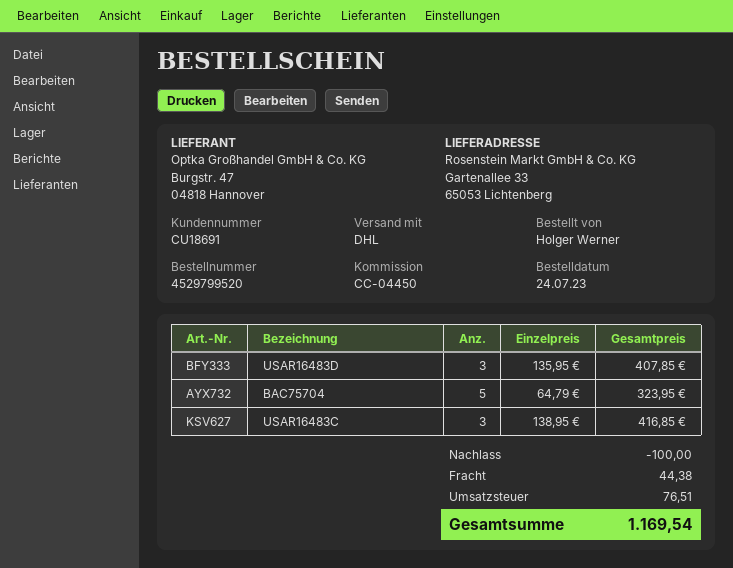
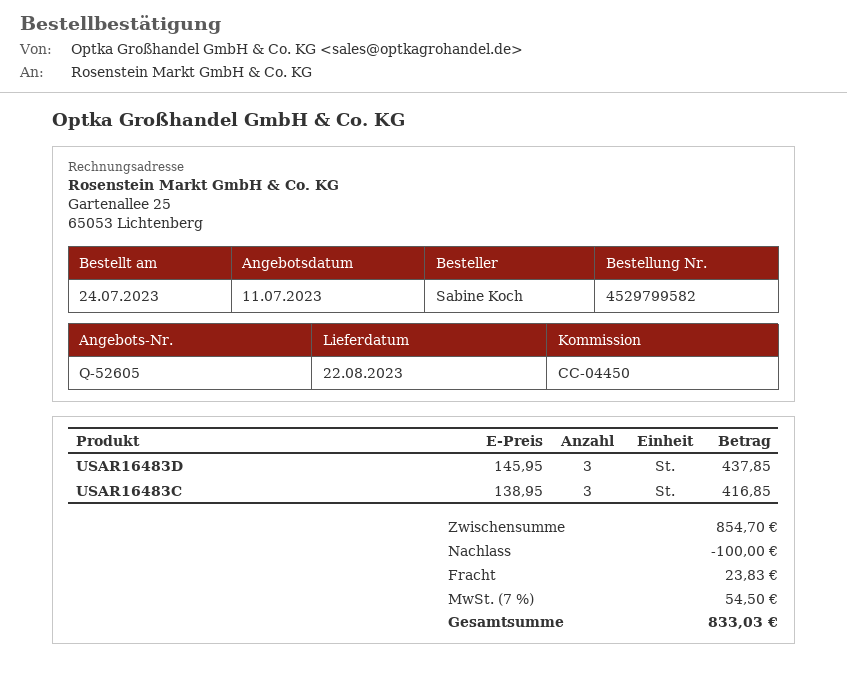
order number: 4529799520 -> 4529799582
ordered by: Holger Werner -> Sabine Koch
USAR16483D: 3 x 135.95 = 407.85 -> 3 x 145.95 = 437.85
BAC75704: 5 x 64.79 = 323.95 -> none
shipping: 44.38 -> 23.83
tax: 76.51 -> 54.50
total: 1169.54 -> 833.03

